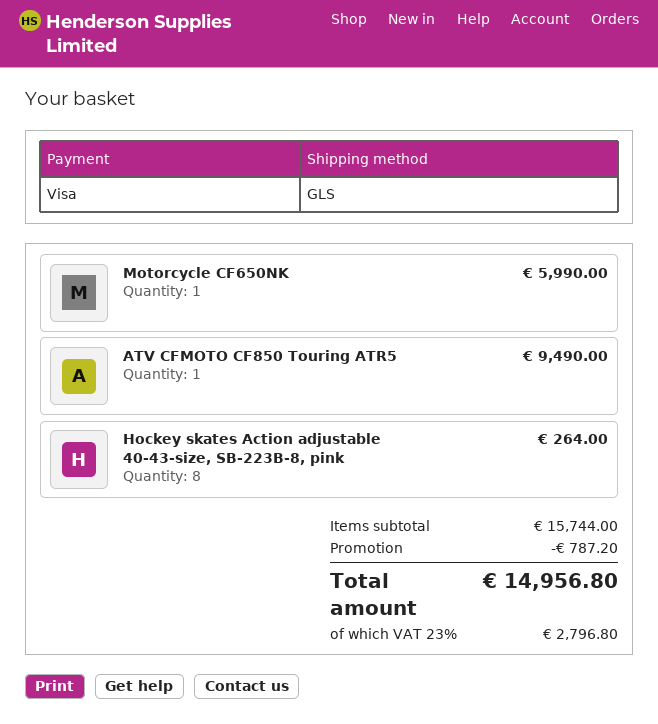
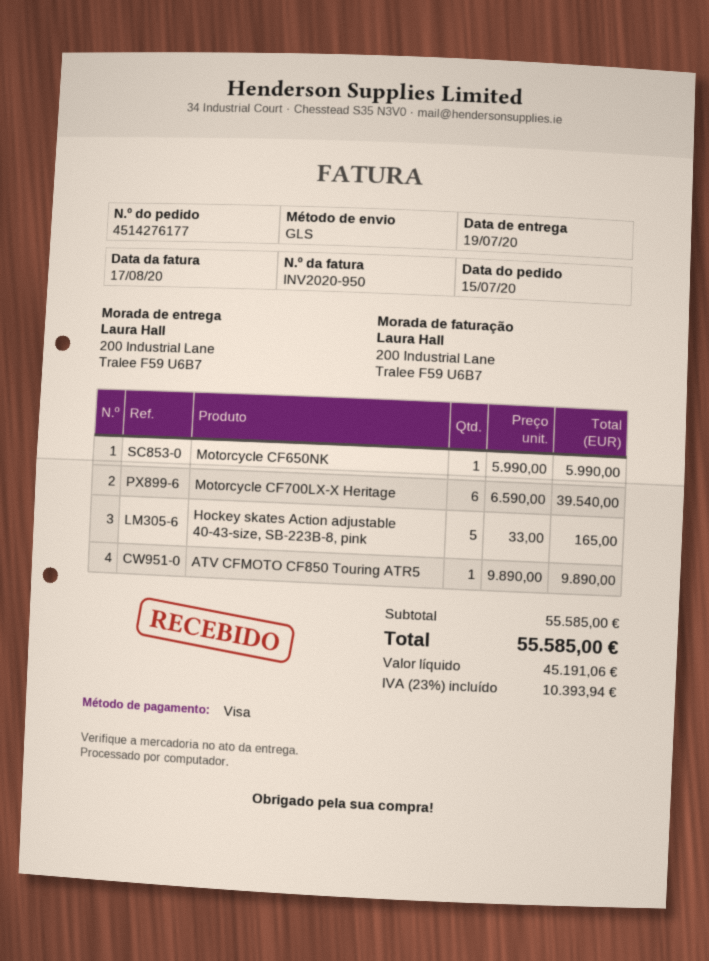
ATV CFMOTO CF850 Touring ATR5: 1 for 9490.00 -> 1 for 9890.00
Hockey skates Action adjustable 40-43-size, SB-223B-8, pink: 8 for 264.00 -> 5 for 165.00
Motorcycle CF700LX-X Heritage: none -> 6 for 39540.00
subtotal: 15744.00 -> 55585.00
discount: 787.20 -> none
tax: 23% = 2796.80 -> 23% = 10393.94
total: 14956.80 -> 55585.00

